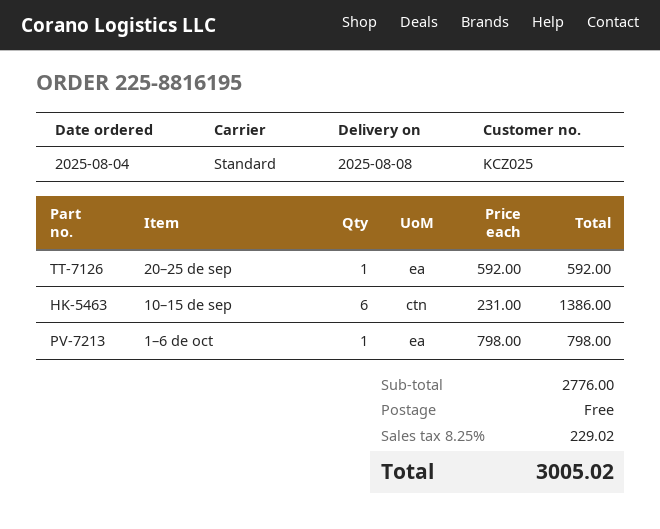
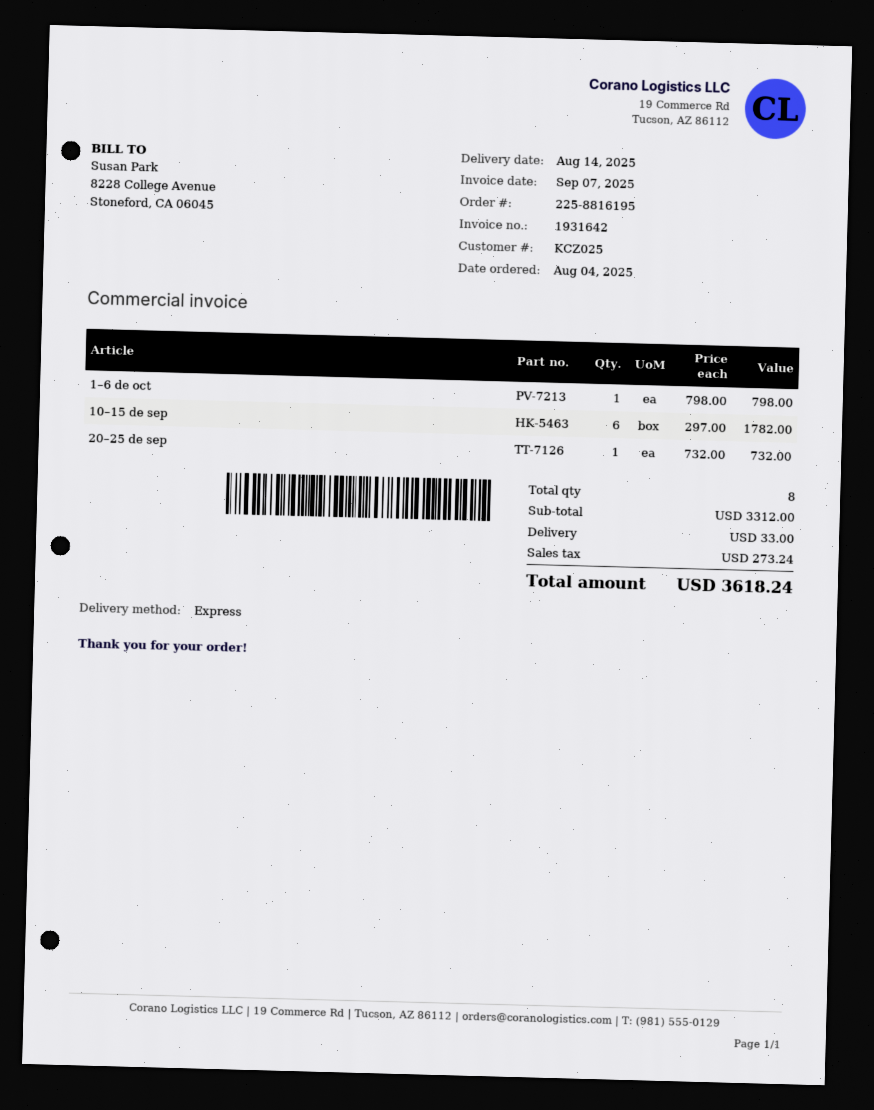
delivery date: 2025-08-08 -> 2025-08-14
shipping method: standard -> express
20–25 de sep: 1 x 592.00 = 592.00 -> 1 x 732.00 = 732.00
10–15 de sep: 6 x 231.00 = 1386.00 -> 6 x 297.00 = 1782.00
subtotal: 2776.00 -> 3312.00
shipping: 0.00 -> 33.00
tax: 229.02 -> 273.24
total: 3005.02 -> 3618.24

